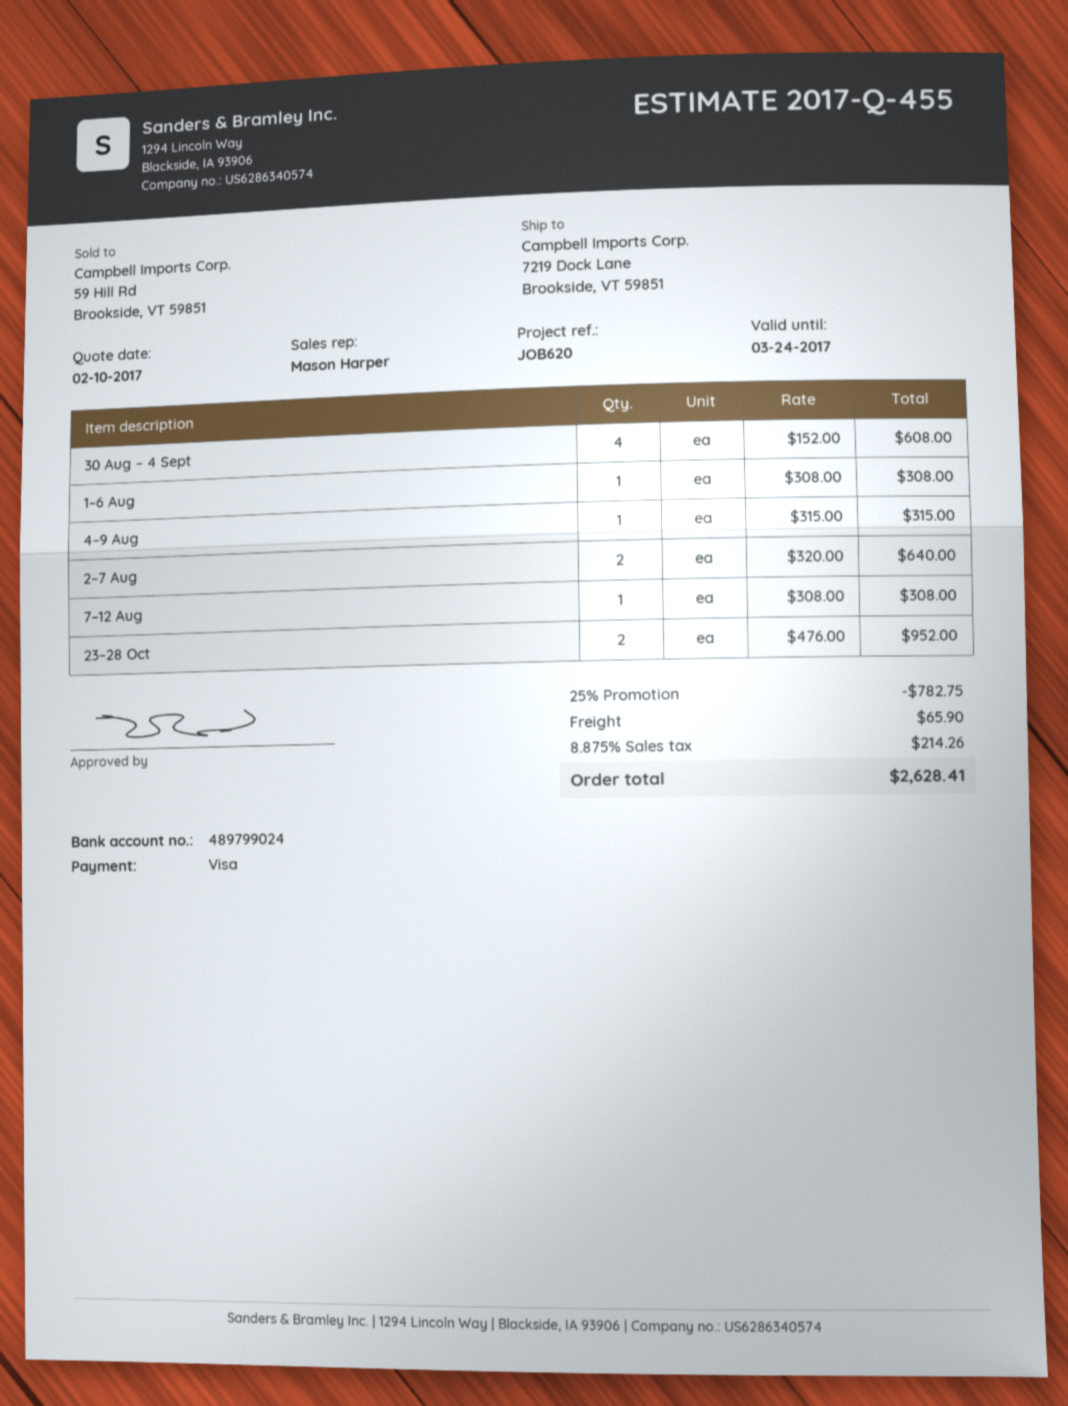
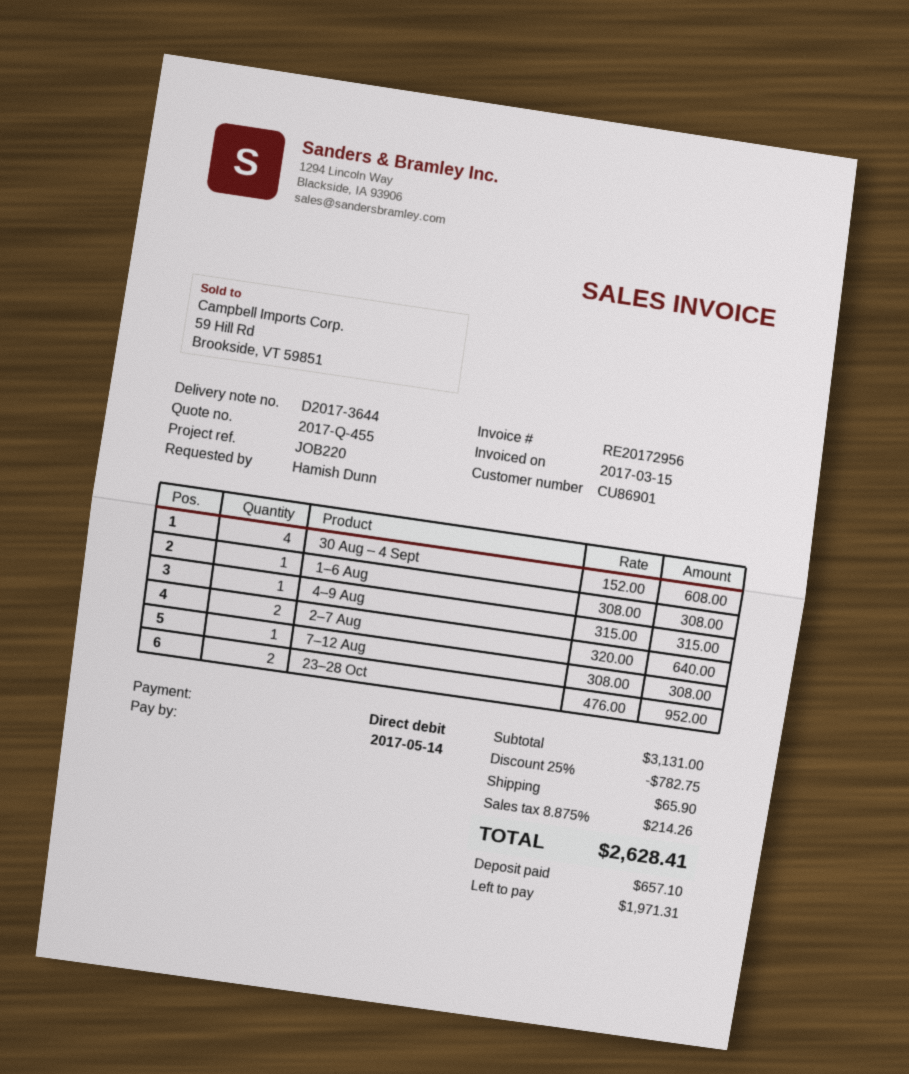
reference: JOB620 -> JOB220
payment method: Visa -> direct debit

